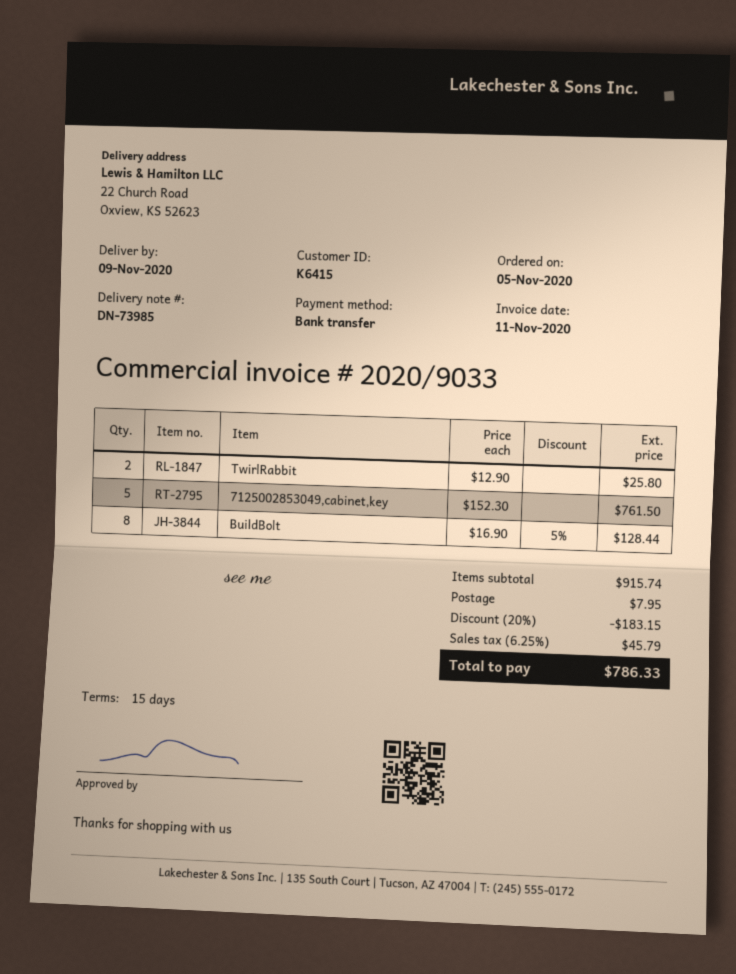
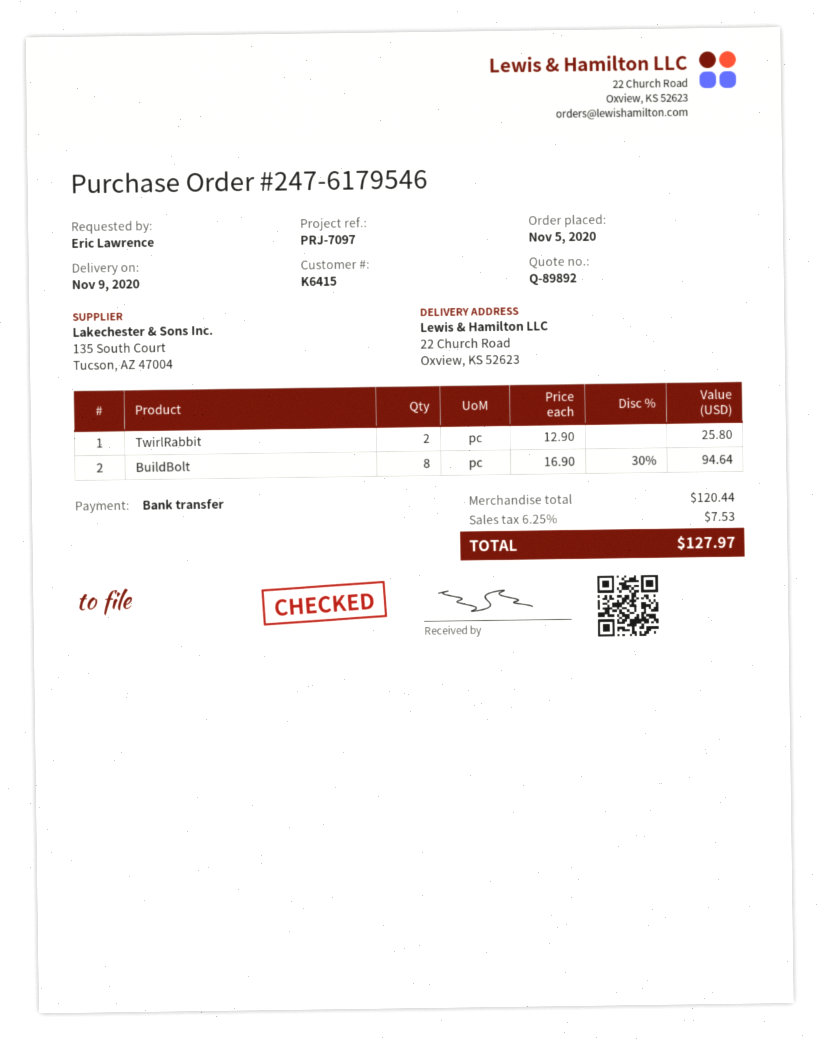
7125002853049,cabinet,key: 5 x 152.30 = 761.50 -> none
BuildBolt: 8 x 16.90 - 5% = 128.44 -> 8 x 16.90 - 30% = 94.64
subtotal: 915.74 -> 120.44
discount: 20% = 183.15 -> none
shipping: 7.95 -> none
tax: 6.25% = 45.79 -> 6.25% = 7.53
total: 786.33 -> 127.97

